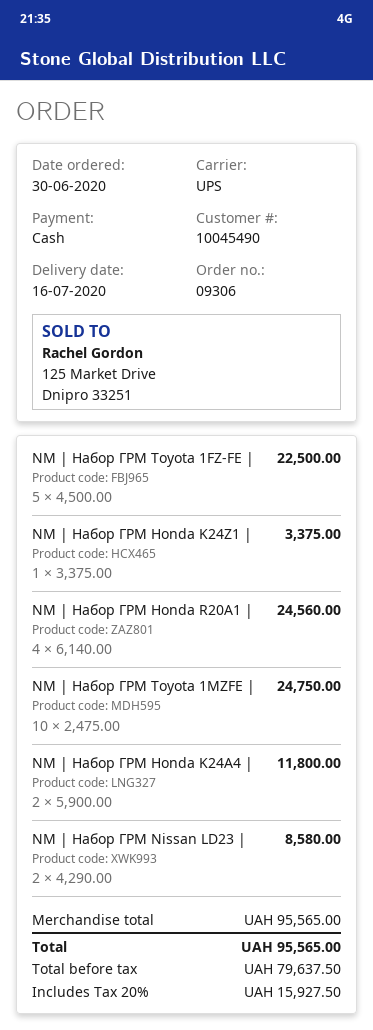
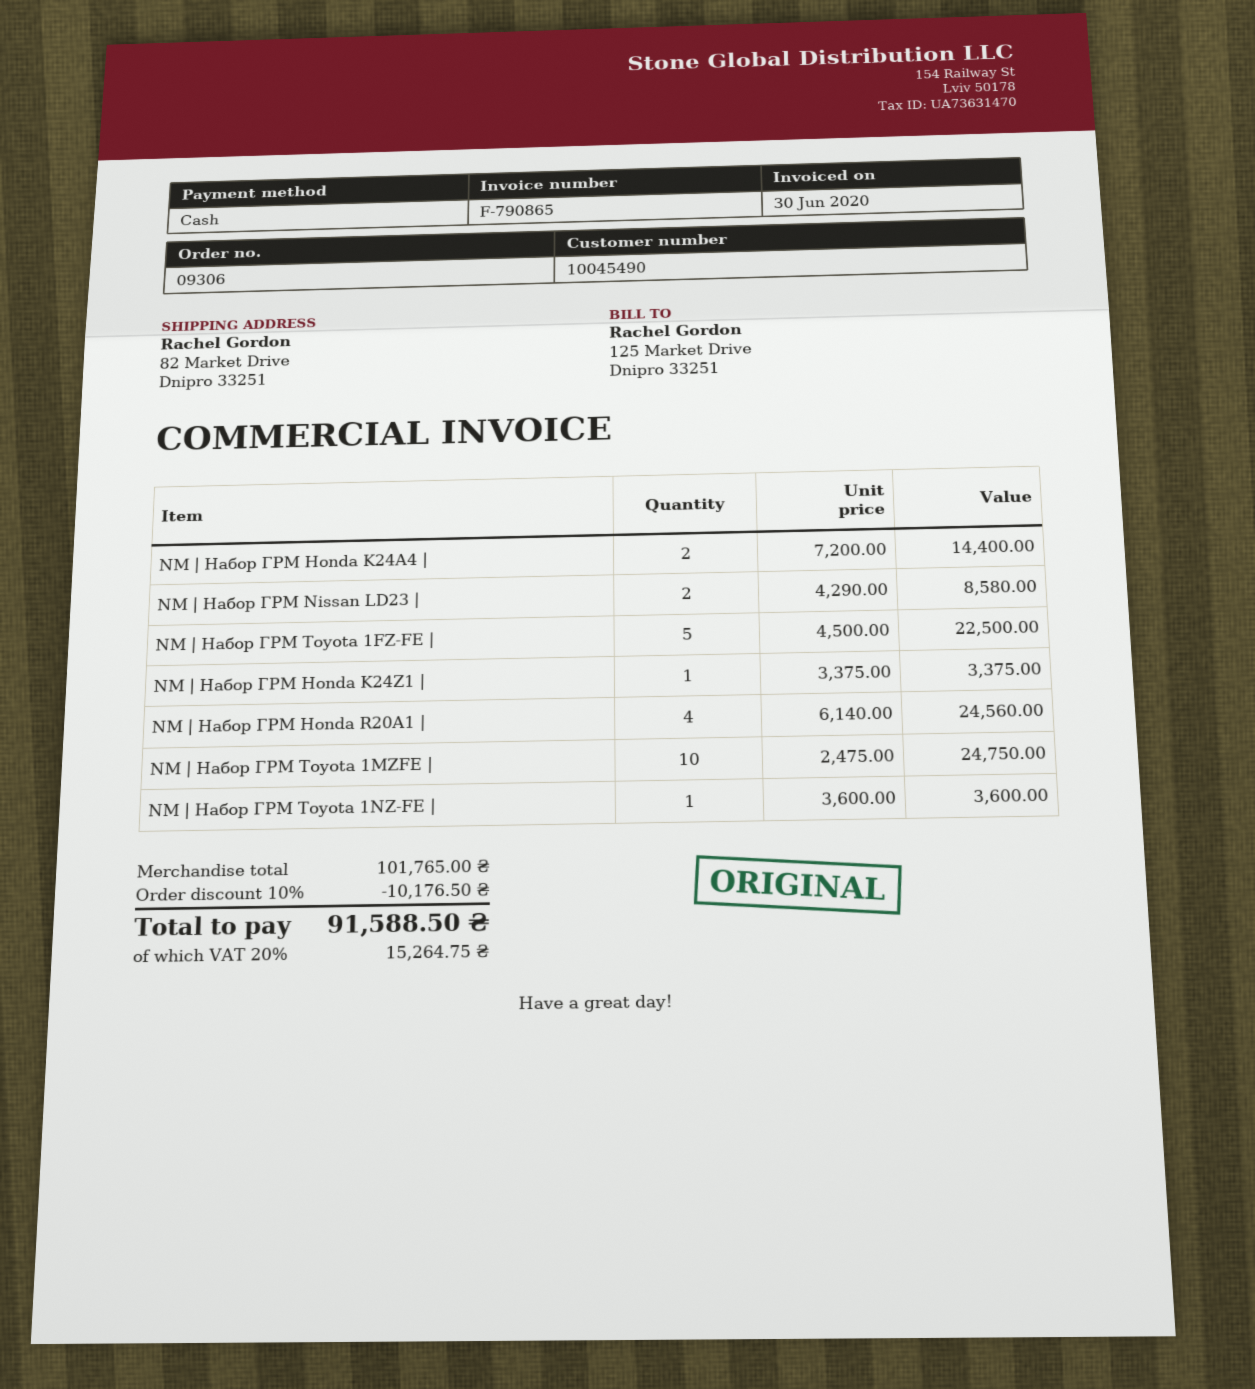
NM | Набор ГРМ Honda K24A4 |: 2 x 5900.00 = 11800.00 -> 2 x 7200.00 = 14400.00
NM | Набор ГРМ Toyota 1NZ-FE |: none -> 1 x 3600.00 = 3600.00
subtotal: 95565.00 -> 101765.00
discount: none -> 10% = 10176.50
tax: 20% = 15927.50 -> 20% = 15264.75
total: 95565.00 -> 91588.50

